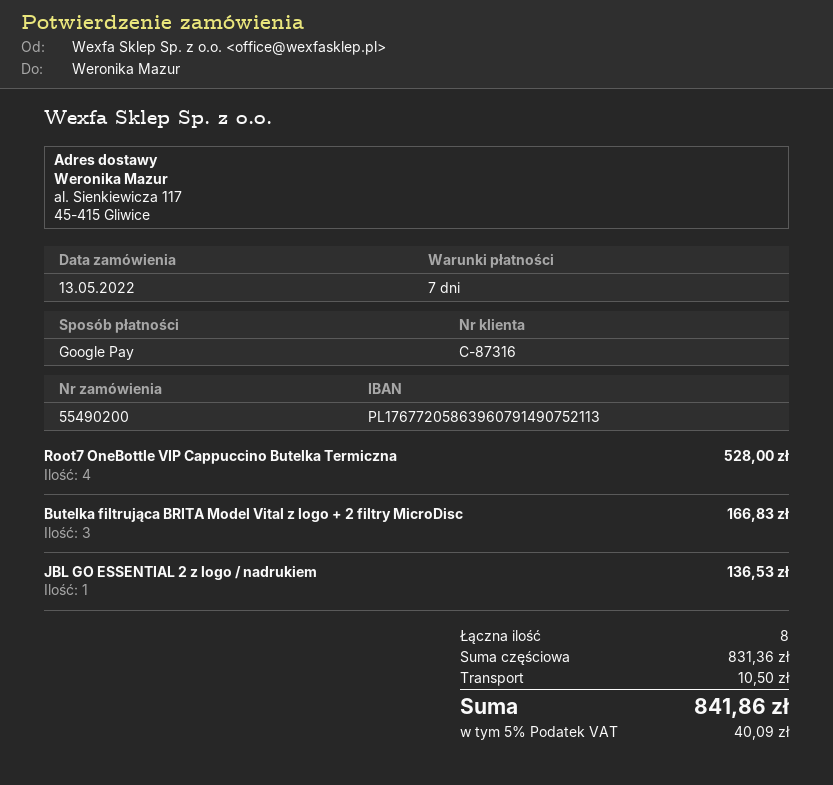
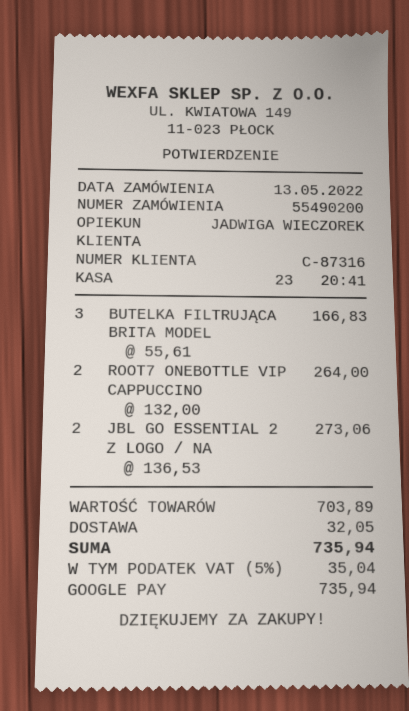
Root7 OneBottle VIP Cappuccino Butelka Termiczna: 4 for 528.00 -> 2 for 264.00
JBL GO ESSENTIAL 2 z logo / nadrukiem: 1 for 136.53 -> 2 for 273.06
subtotal: 831.36 -> 703.89
shipping: 10.50 -> 32.05
tax: 5% = 40.09 -> 5% = 35.04
total: 841.86 -> 735.94

